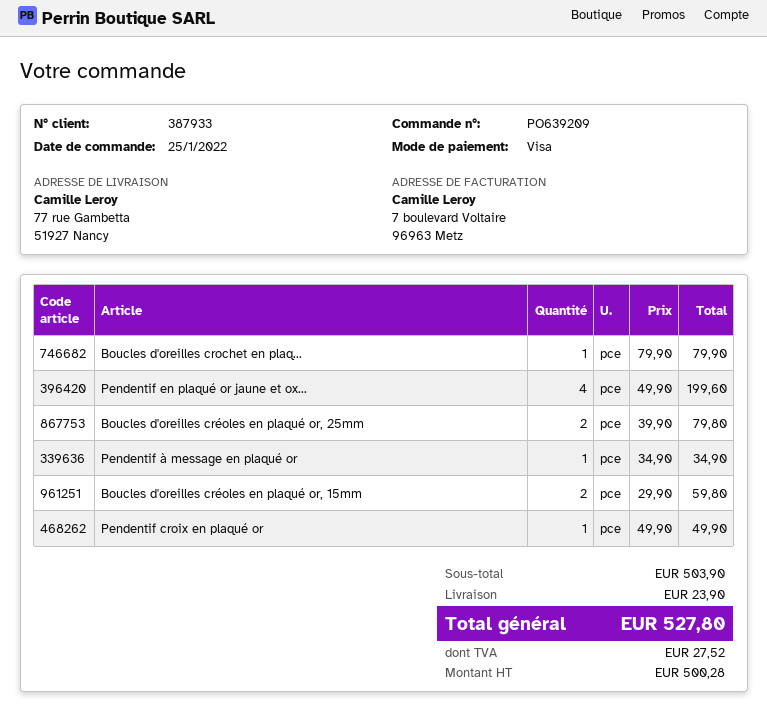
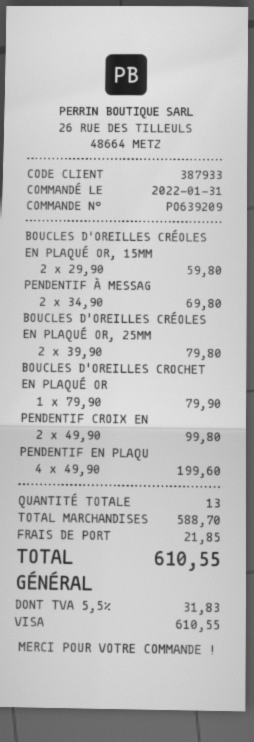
order date: 2022-01-25 -> 2022-01-31
Pendentif à message en plaqué or: 1 x 34.90 = 34.90 -> 2 x 34.90 = 69.80
Pendentif croix en plaqué or: 1 x 49.90 = 49.90 -> 2 x 49.90 = 99.80
subtotal: 503.90 -> 588.70
shipping: 23.90 -> 21.85
tax: 27.52 -> 31.83
total: 527.80 -> 610.55

